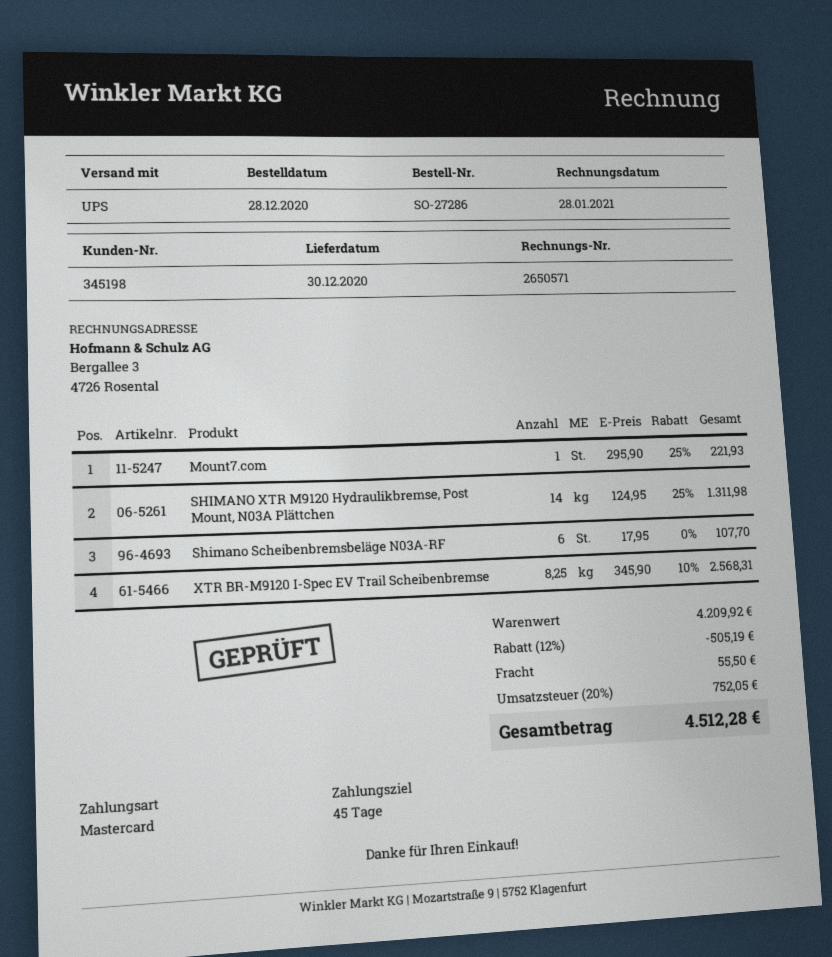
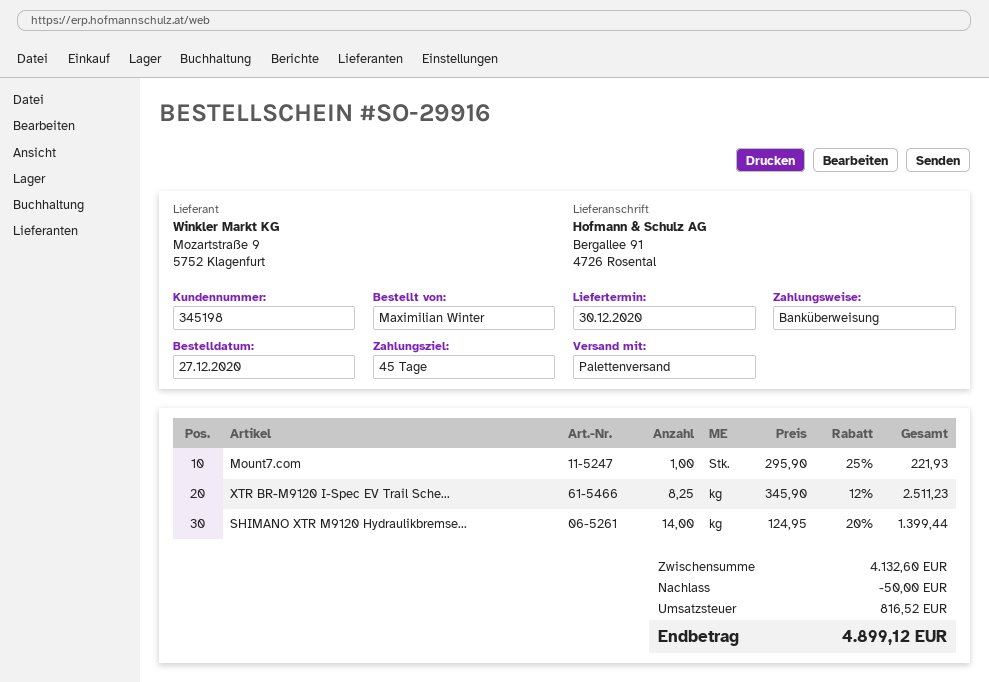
order number: SO-27286 -> SO-29916
order date: 2020-12-28 -> 2020-12-27
payment method: Mastercard -> bank transfer
shipping method: UPS -> pallet freight
SHIMANO XTR M9120 Hydraulikbremse, Post Mount, N03A Plättchen: 14 x 124.95 - 25% = 1311.98 -> 14 x 124.95 - 20% = 1399.44
Shimano Scheibenbremsbeläge N03A-RF: 6 x 17.95 = 107.70 -> none
XTR BR-M9120 I-Spec EV Trail Scheibenbremse: 8.25 x 345.90 - 10% = 2568.31 -> 8.25 x 345.90 - 12% = 2511.23
subtotal: 4209.92 -> 4132.60
discount: 505.19 -> 50.00
shipping: 55.50 -> none
tax: 752.05 -> 816.52
total: 4512.28 -> 4899.12

